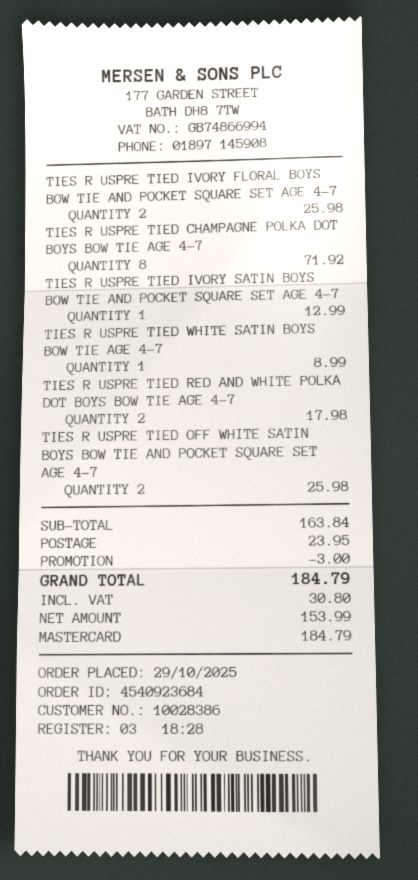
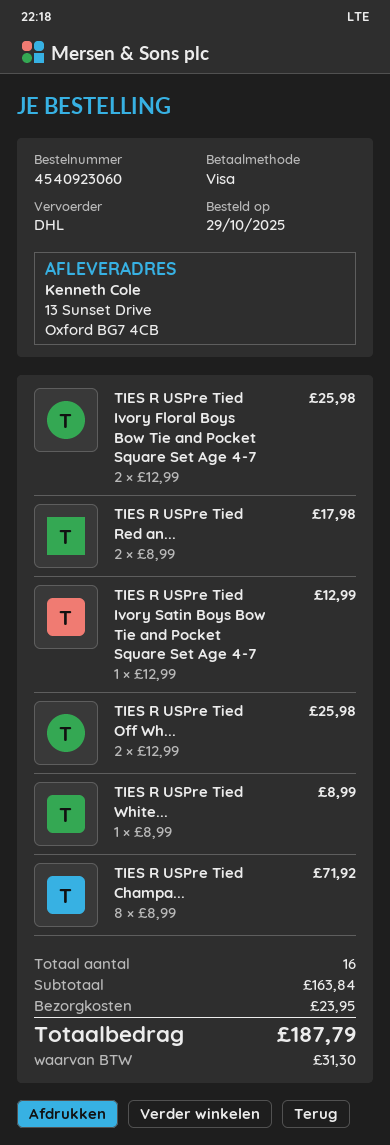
order number: 4540923684 -> 4540923060
payment method: Mastercard -> Visa
discount: 3.00 -> none
tax: 30.80 -> 31.30
total: 184.79 -> 187.79

